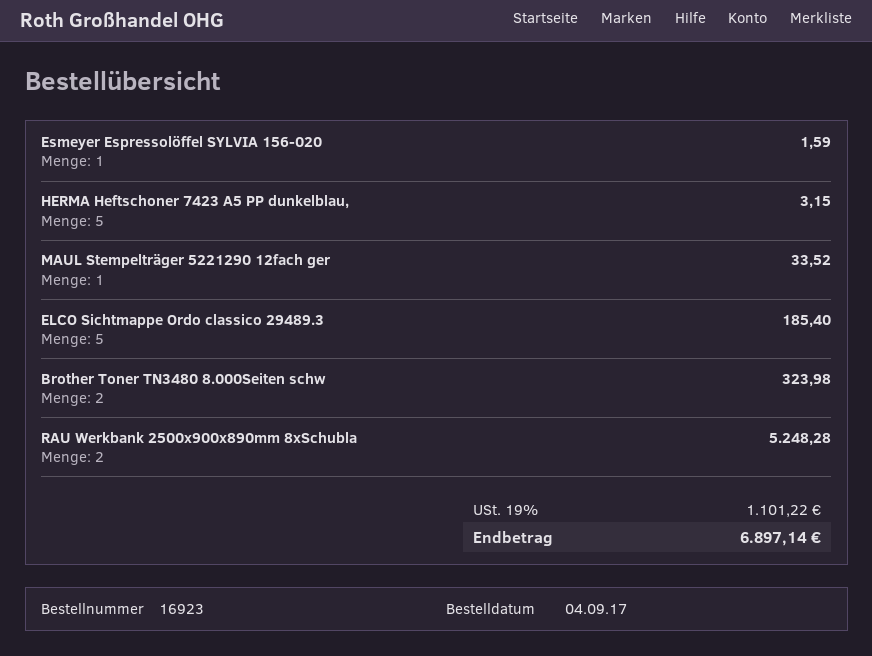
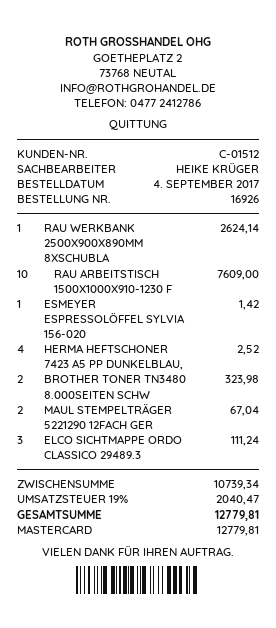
order number: 16923 -> 16926
Esmeyer Espressolöffel SYLVIA 156-020: 1 for 1.59 -> 1 for 1.42
HERMA Heftschoner 7423 A5 PP dunkelblau,: 5 for 3.15 -> 4 for 2.52
MAUL Stempelträger 5221290 12fach ger: 1 for 33.52 -> 2 for 67.04
ELCO Sichtmappe Ordo classico 29489.3: 5 for 185.40 -> 3 for 111.24
RAU Werkbank 2500x900x890mm 8xSchubla: 2 for 5248.28 -> 1 for 2624.14
RAU ARBEITSTISCH 1500X1000X910-1230 F: none -> 10 for 7609.00
tax: 19% = 1101.22 -> 19% = 2040.47
total: 6897.14 -> 12779.81

